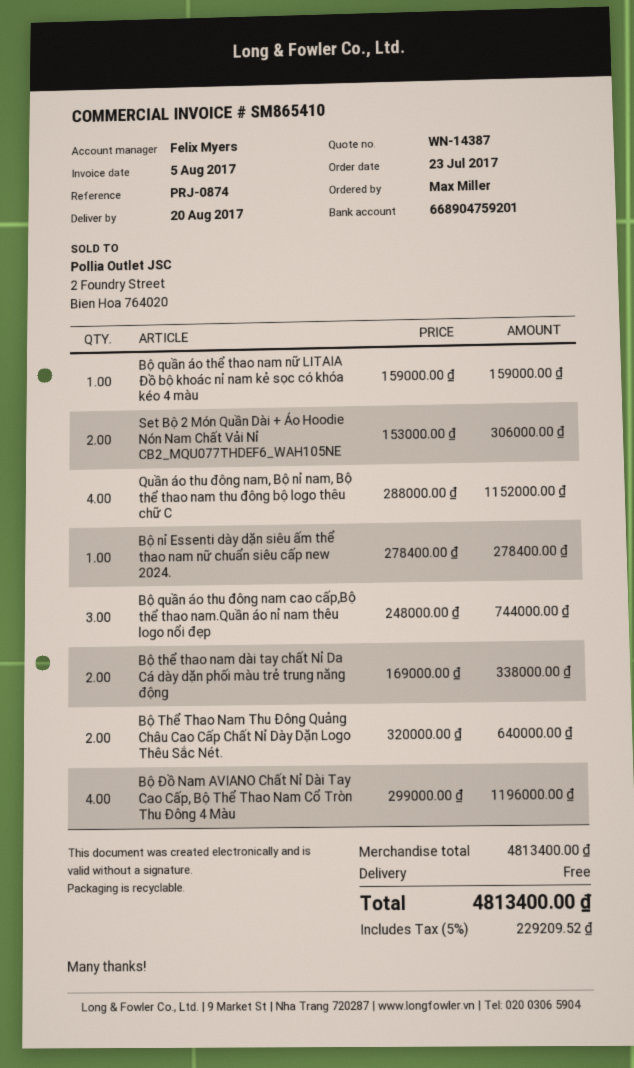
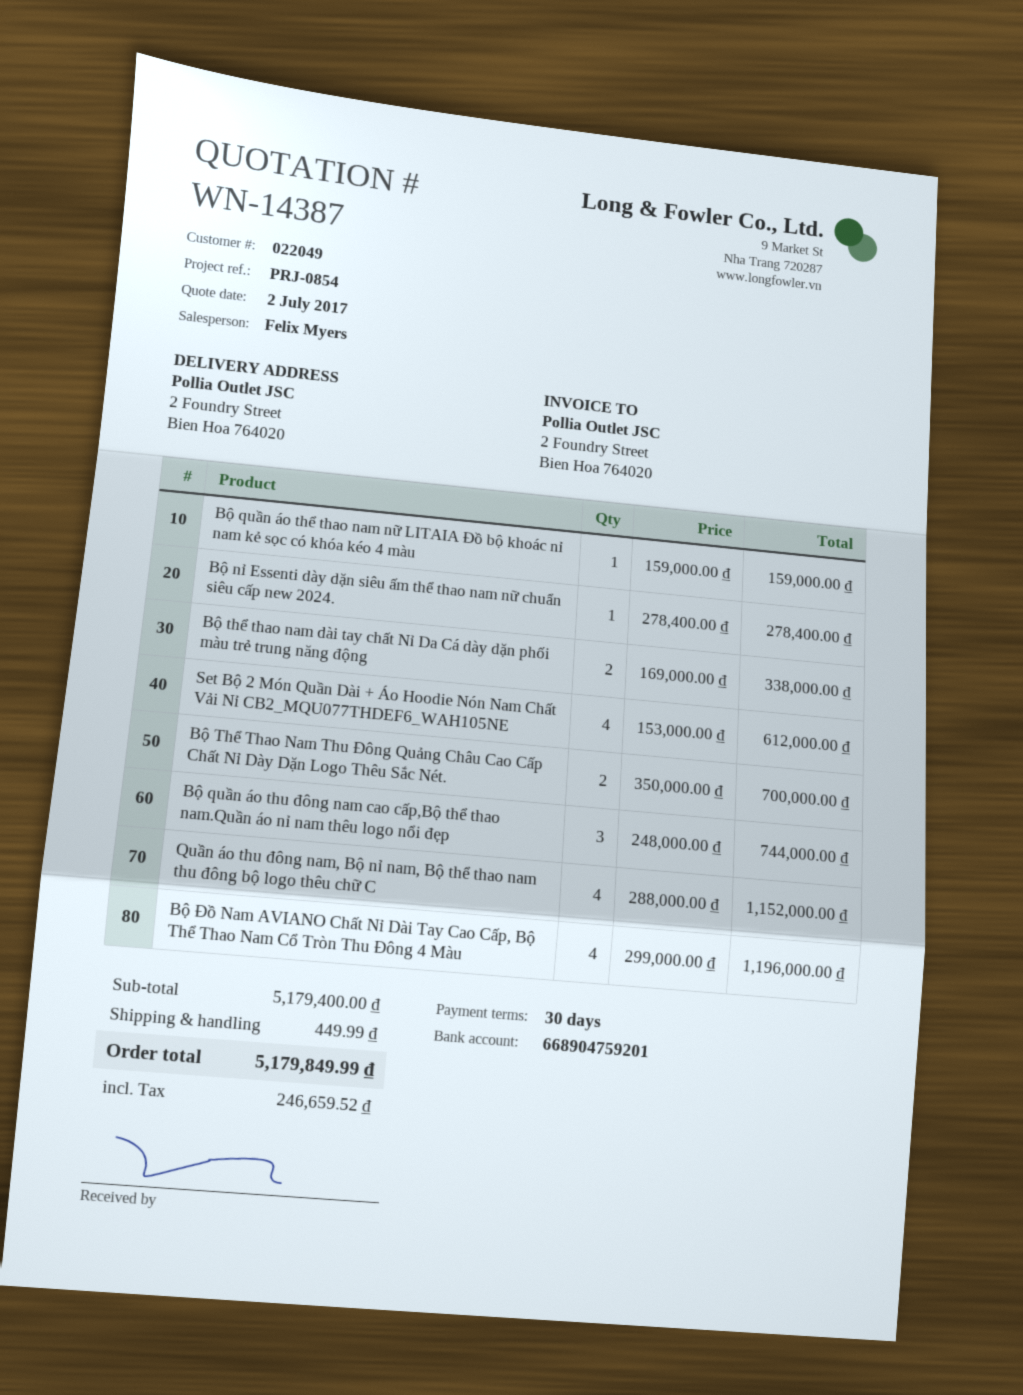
reference: PRJ-0874 -> PRJ-0854
Set Bộ 2 Món Quần Dài + Áo Hoodie Nón Nam Chất Vải Nỉ CB2_MQU077THDEF6_WAH105NE: 2 x 153000.00 = 306000.00 -> 4 x 153000.00 = 612000.00
Bộ Thể Thao Nam Thu Đông Quảng Châu Cao Cấp Chất Nỉ Dày Dặn Logo Thêu Sắc Nét.: 2 x 320000.00 = 640000.00 -> 2 x 350000.00 = 700000.00
subtotal: 4813400.00 -> 5179400.00
shipping: 0.00 -> 449.99
tax: 229209.52 -> 246659.52
total: 4813400.00 -> 5179849.99

